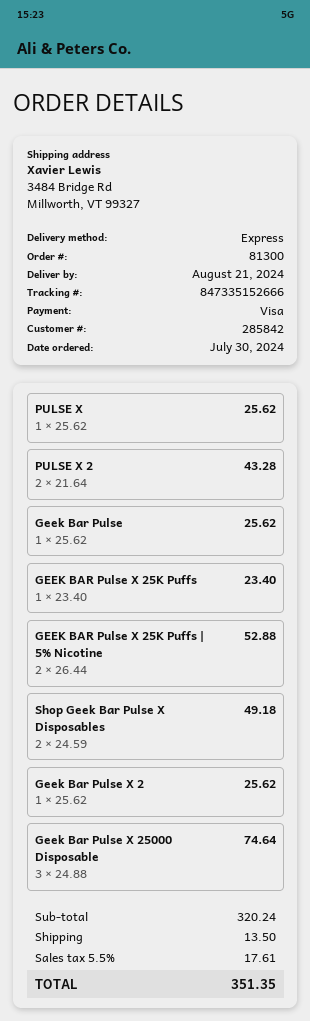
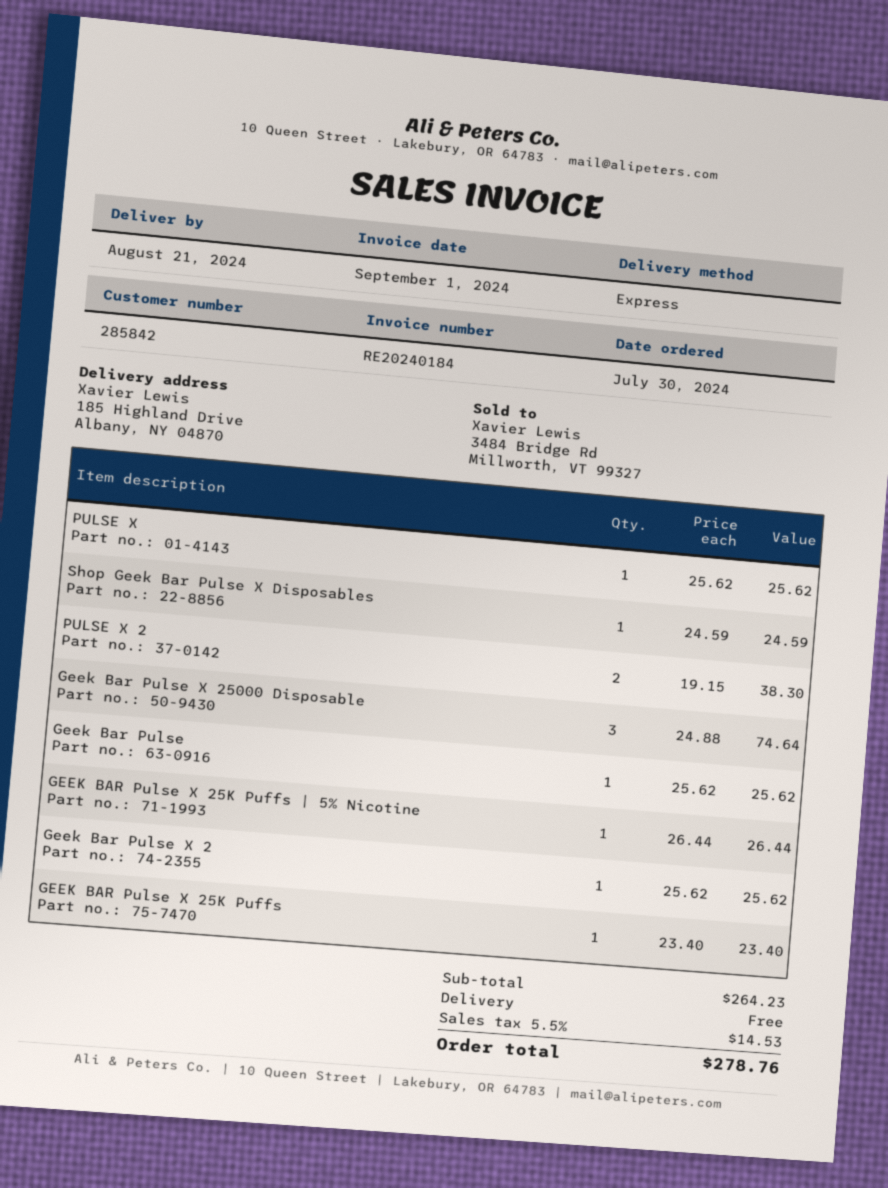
ship to: 3484 Bridge Rd, Millworth, VT 99327 -> 185 Highland Drive, Albany, NY 04870
PULSE X 2: 2 x 21.64 = 43.28 -> 2 x 19.15 = 38.30
GEEK BAR Pulse X 25K Puffs | 5% Nicotine: 2 x 26.44 = 52.88 -> 1 x 26.44 = 26.44
Shop Geek Bar Pulse X Disposables: 2 x 24.59 = 49.18 -> 1 x 24.59 = 24.59
subtotal: 320.24 -> 264.23
shipping: 13.50 -> 0.00
tax: 5.5% = 17.61 -> 5.5% = 14.53
total: 351.35 -> 278.76

